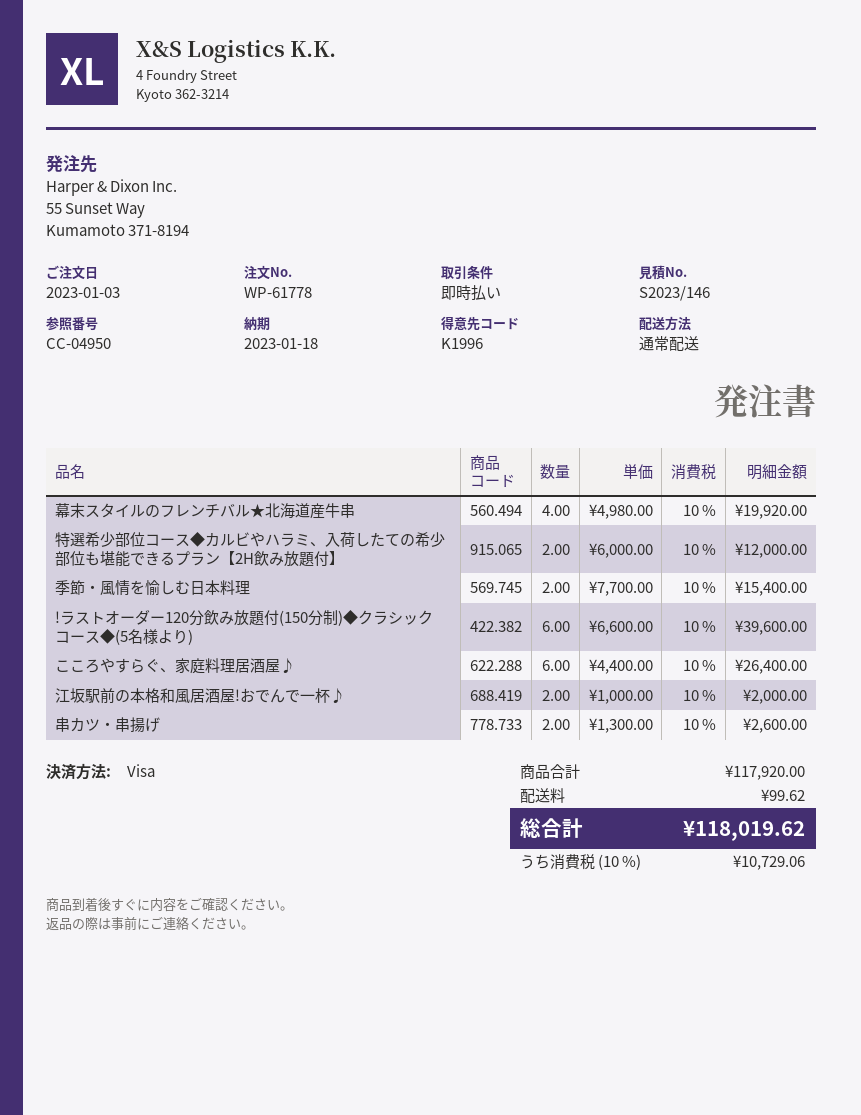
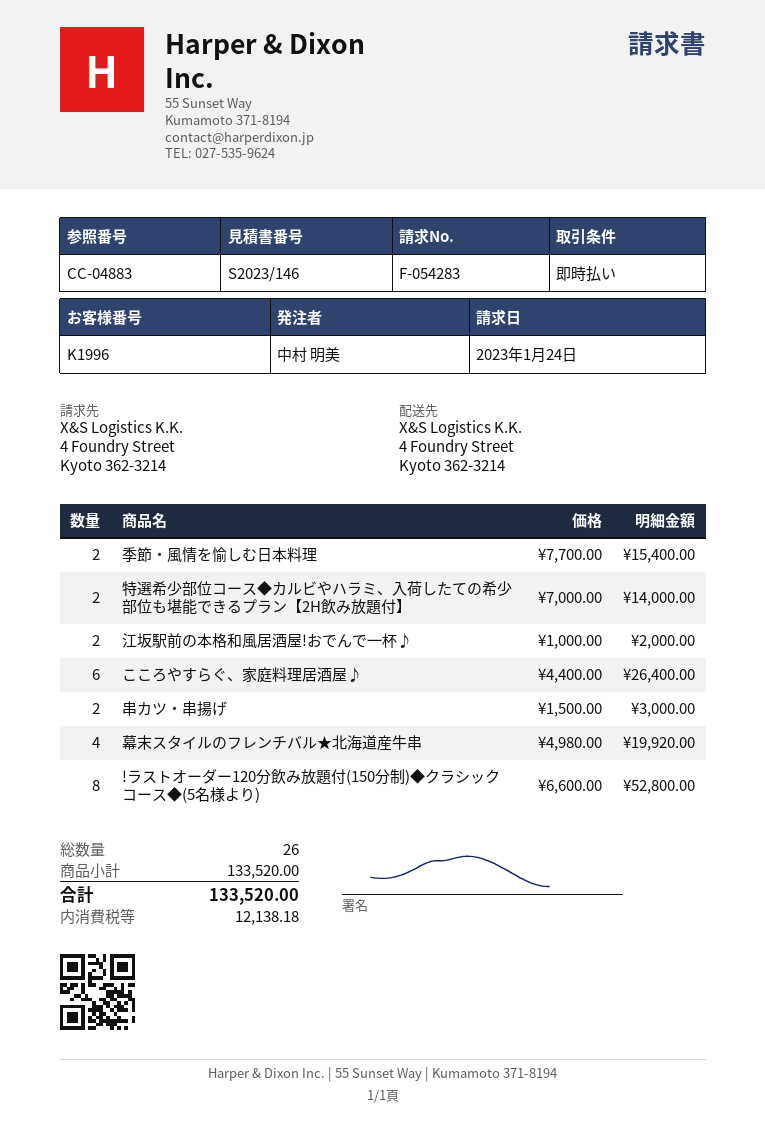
reference: CC-04950 -> CC-04883
特選希少部位コース◆カルビやハラミ、入荷したての希少部位も堪能できるプラン【2H飲み放題付】: 2 x 6000.00 = 12000.00 -> 2 x 7000.00 = 14000.00
!ラストオーダー120分飲み放題付(150分制)◆クラシックコース◆(5名様より): 6 x 6600.00 = 39600.00 -> 8 x 6600.00 = 52800.00
串カツ・串揚げ: 2 x 1300.00 = 2600.00 -> 2 x 1500.00 = 3000.00
subtotal: 117920.00 -> 133520.00
shipping: 99.62 -> none
tax: 10729.06 -> 12138.18
total: 118019.62 -> 133520.00

